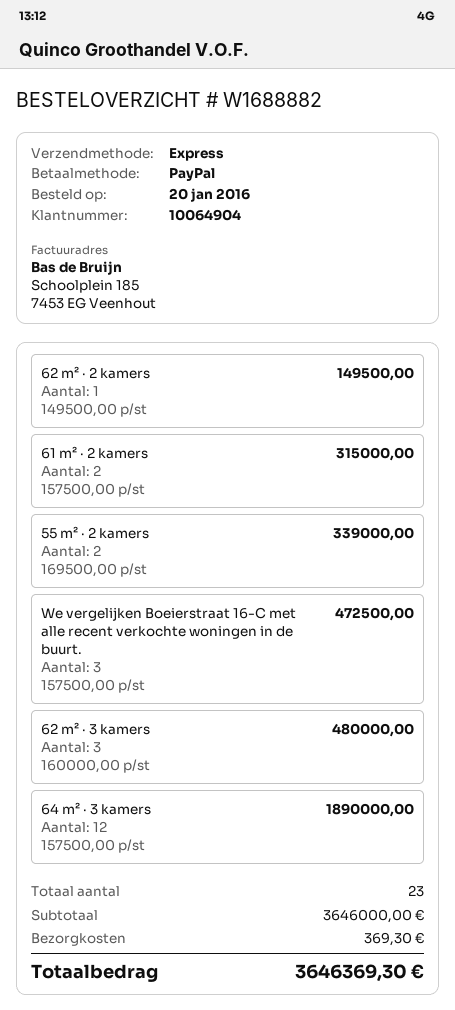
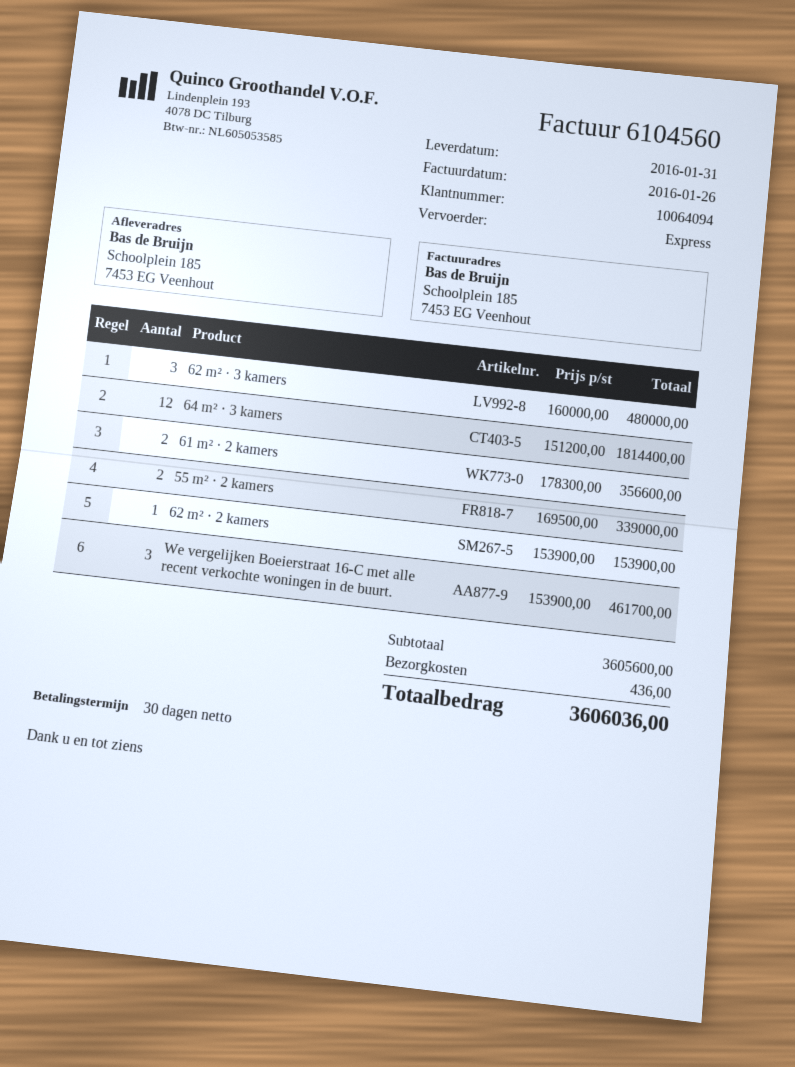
customer number: 10064904 -> 10064094
62 m² · 2 kamers: 1 x 149500.00 = 149500.00 -> 1 x 153900.00 = 153900.00
61 m² · 2 kamers: 2 x 157500.00 = 315000.00 -> 2 x 178300.00 = 356600.00
We vergelijken Boeierstraat 16-C met alle recent verkochte woningen in de buurt.: 3 x 157500.00 = 472500.00 -> 3 x 153900.00 = 461700.00
64 m² · 3 kamers: 12 x 157500.00 = 1890000.00 -> 12 x 151200.00 = 1814400.00
subtotal: 3646000.00 -> 3605600.00
shipping: 369.30 -> 436.00
total: 3646369.30 -> 3606036.00

